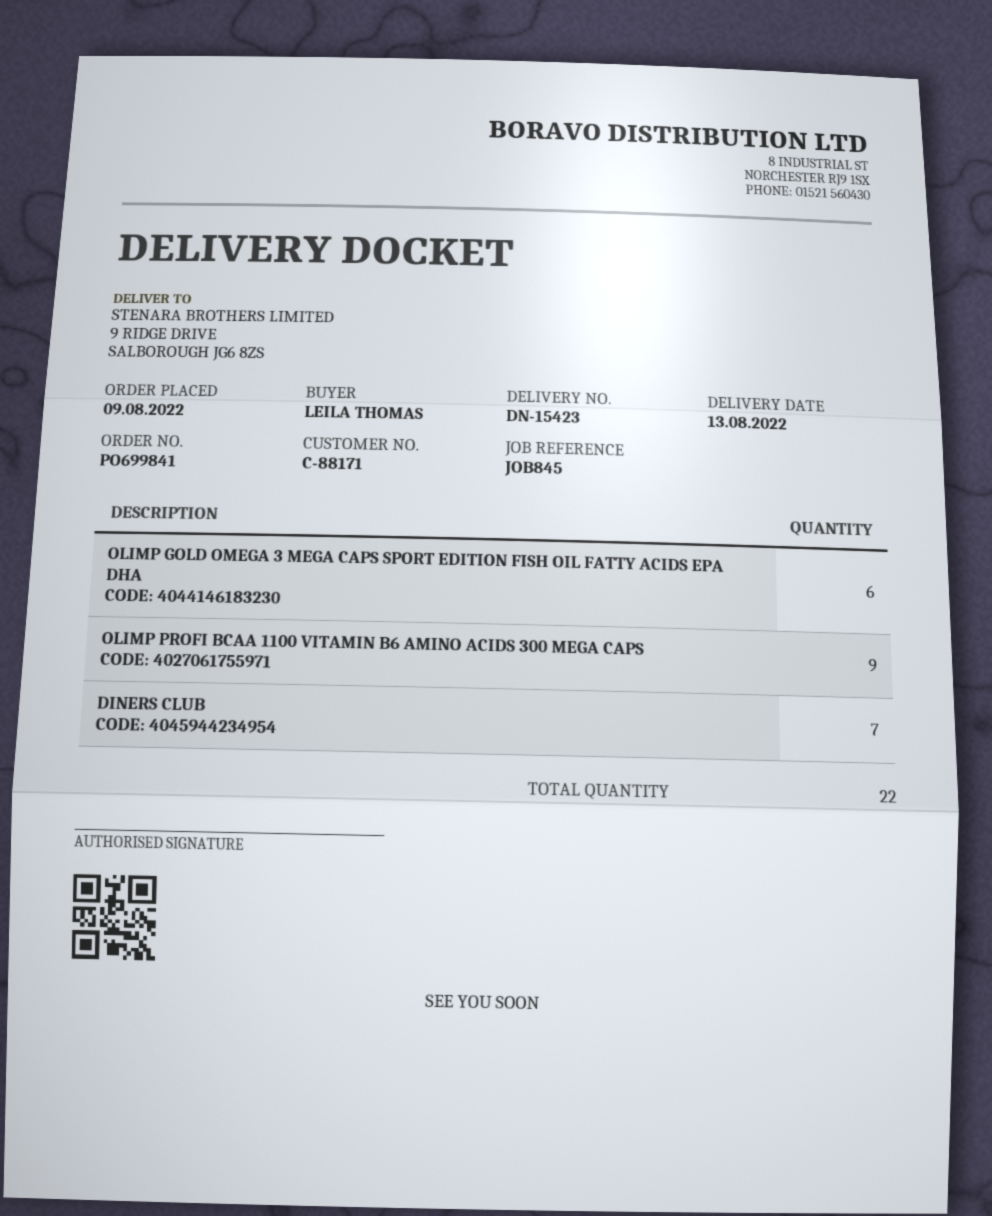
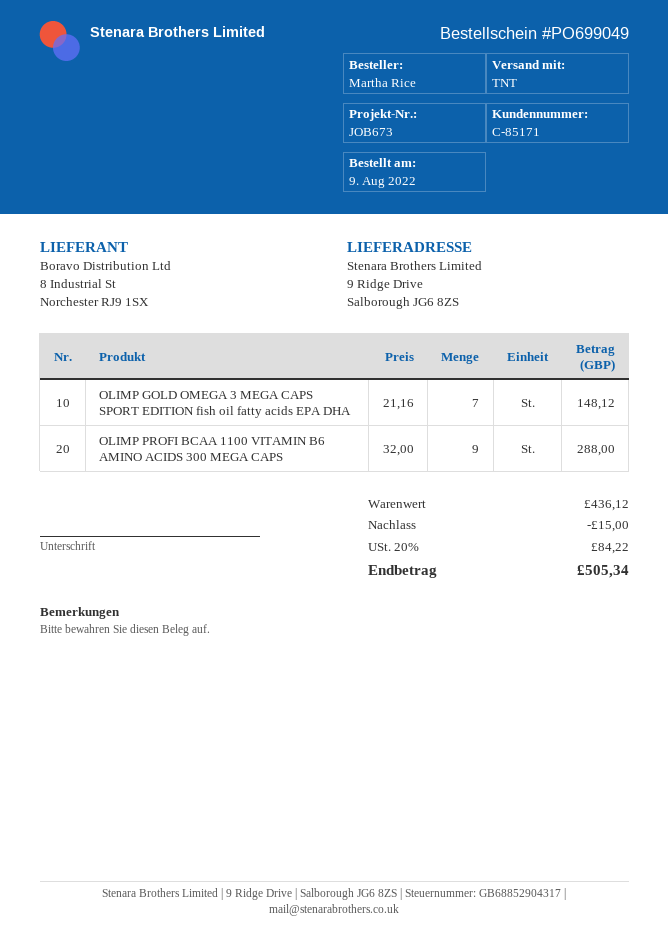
order number: PO699841 -> PO699049
customer number: C-88171 -> C-85171
reference: JOB845 -> JOB673
ordered by: LEILA THOMAS -> Martha Rice
OLIMP GOLD OMEGA 3 MEGA CAPS SPORT EDITION FISH OIL FATTY ACIDS EPA DHA: 6 -> 7
DINERS CLUB: 7 -> none

